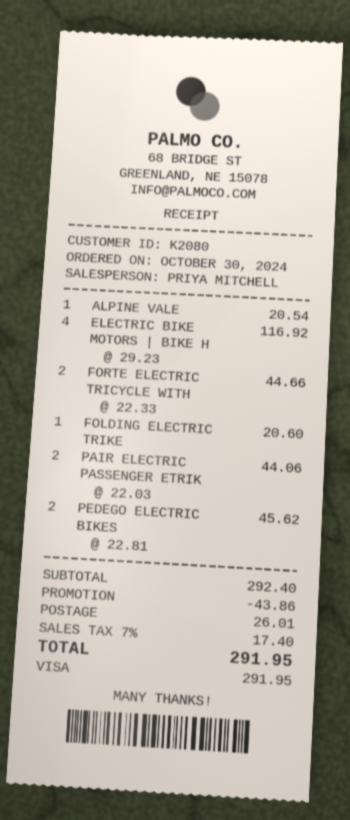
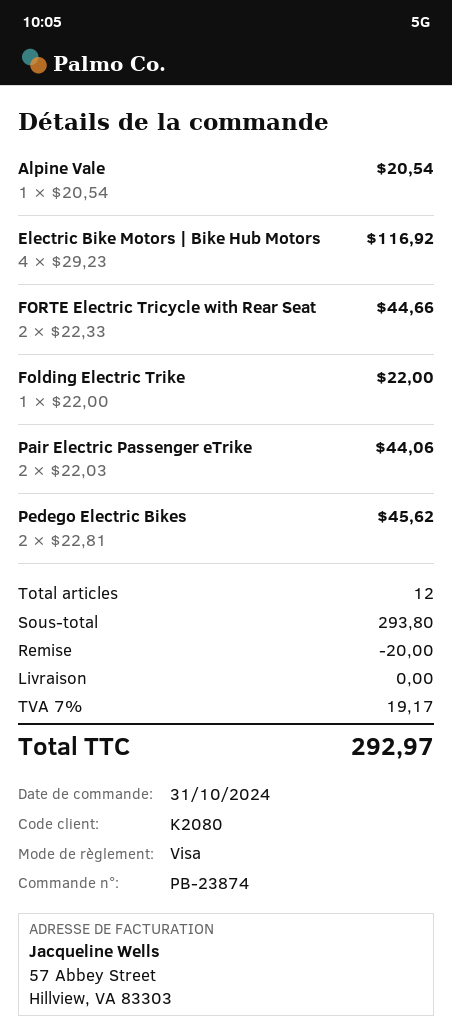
order date: 2024-10-30 -> 2024-10-31
FOLDING ELECTRIC TRIKE: 1 x 20.60 = 20.60 -> 1 x 22.00 = 22.00
subtotal: 292.40 -> 293.80
discount: 43.86 -> 20.00
shipping: 26.01 -> 0.00
tax: 7% = 17.40 -> 7% = 19.17
total: 291.95 -> 292.97

